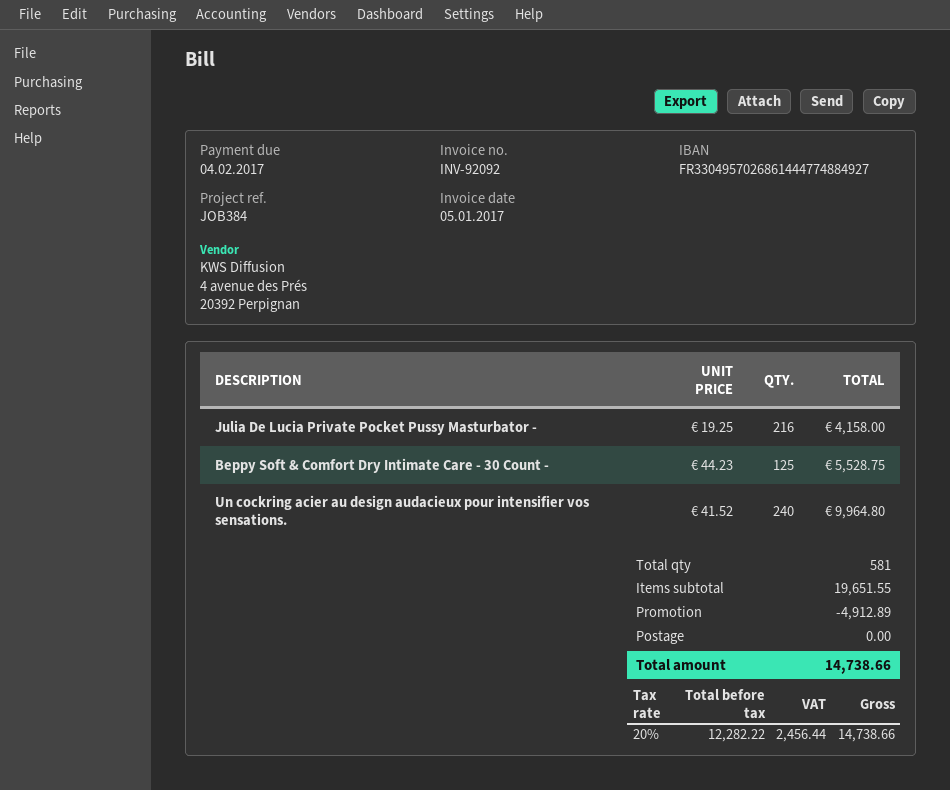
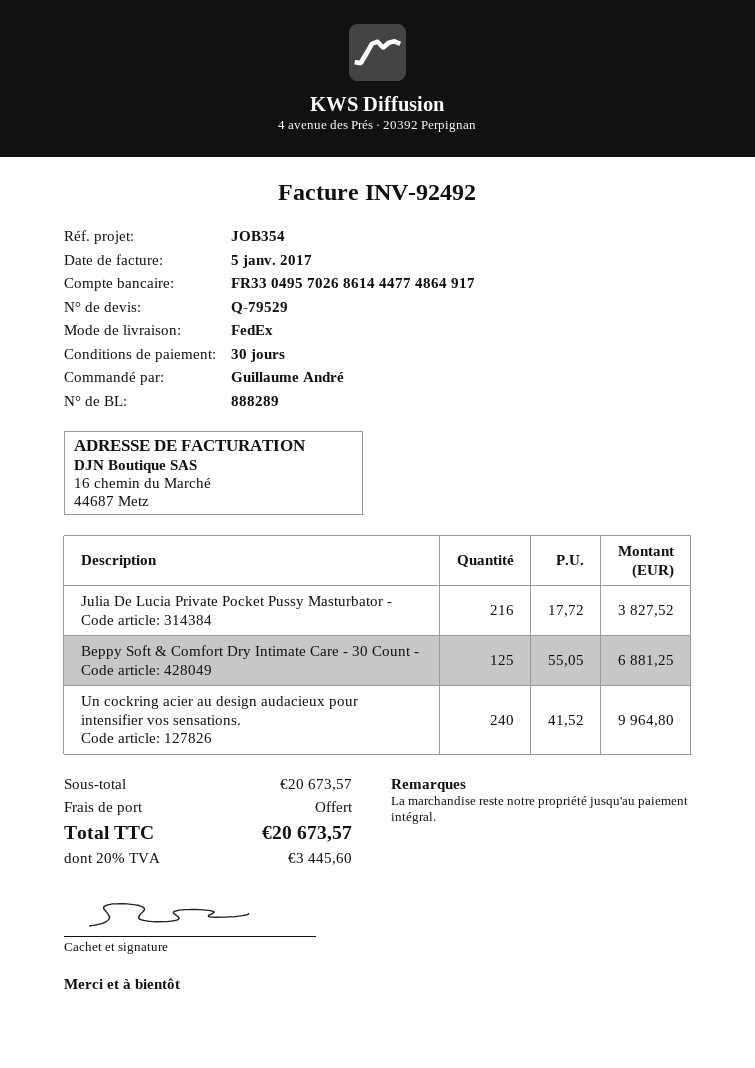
invoice number: INV-92092 -> INV-92492
reference: JOB384 -> JOB354
bank account: FR3304957026861444774884927 -> FR3304957026861444774864917
Julia De Lucia Private Pocket Pussy Masturbator -: 216 x 19.25 = 4158.00 -> 216 x 17.72 = 3827.52
Beppy Soft & Comfort Dry Intimate Care - 30 Count -: 125 x 44.23 = 5528.75 -> 125 x 55.05 = 6881.25
subtotal: 19651.55 -> 20673.57
discount: 4912.89 -> none
tax: 20% = 2456.44 -> 20% = 3445.60
total: 14738.66 -> 20673.57

